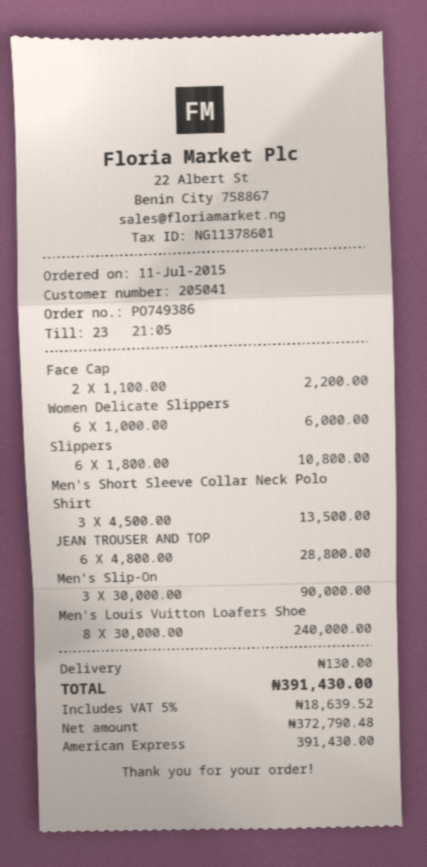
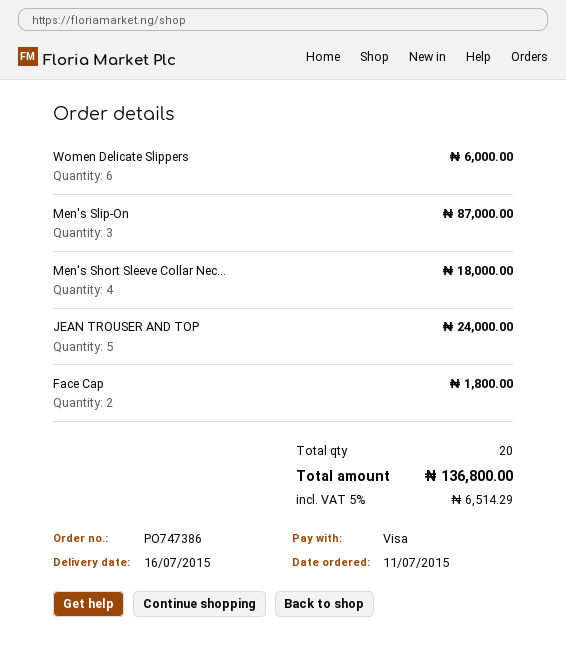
order number: PO749386 -> PO747386
payment method: American Express -> Visa
Face Cap: 2 for 2200.00 -> 2 for 1800.00
Slippers: 6 for 10800.00 -> none
Men's Short Sleeve Collar Neck Polo Shirt: 3 for 13500.00 -> 4 for 18000.00
JEAN TROUSER AND TOP: 6 for 28800.00 -> 5 for 24000.00
Men's Slip-On: 3 for 90000.00 -> 3 for 87000.00
Men's Louis Vuitton Loafers Shoe: 8 for 240000.00 -> none
shipping: 130.00 -> none
tax: 5% = 18639.52 -> 5% = 6514.29
total: 391430.00 -> 136800.00

